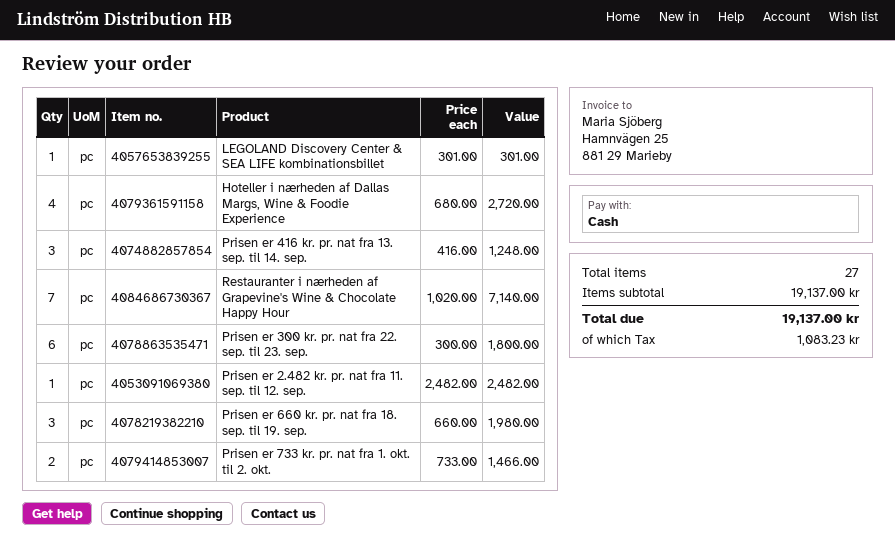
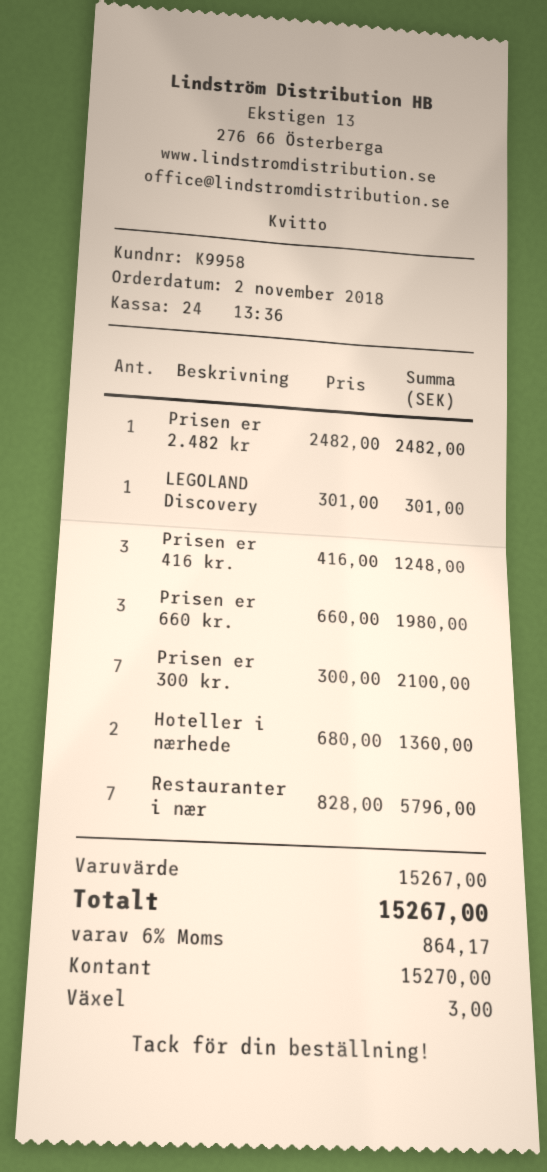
Hoteller i nærheden af Dallas Margs, Wine & Foodie Experience: 4 x 680.00 = 2720.00 -> 2 x 680.00 = 1360.00
Restauranter i nærheden af Grapevine's Wine & Chocolate Happy Hour: 7 x 1020.00 = 7140.00 -> 7 x 828.00 = 5796.00
Prisen er 300 kr. pr. nat fra 22. sep. til 23. sep.: 6 x 300.00 = 1800.00 -> 7 x 300.00 = 2100.00
Prisen er 733 kr. pr. nat fra 1. okt. til 2. okt.: 2 x 733.00 = 1466.00 -> none
subtotal: 19137.00 -> 15267.00
tax: 1083.23 -> 864.17
total: 19137.00 -> 15267.00

